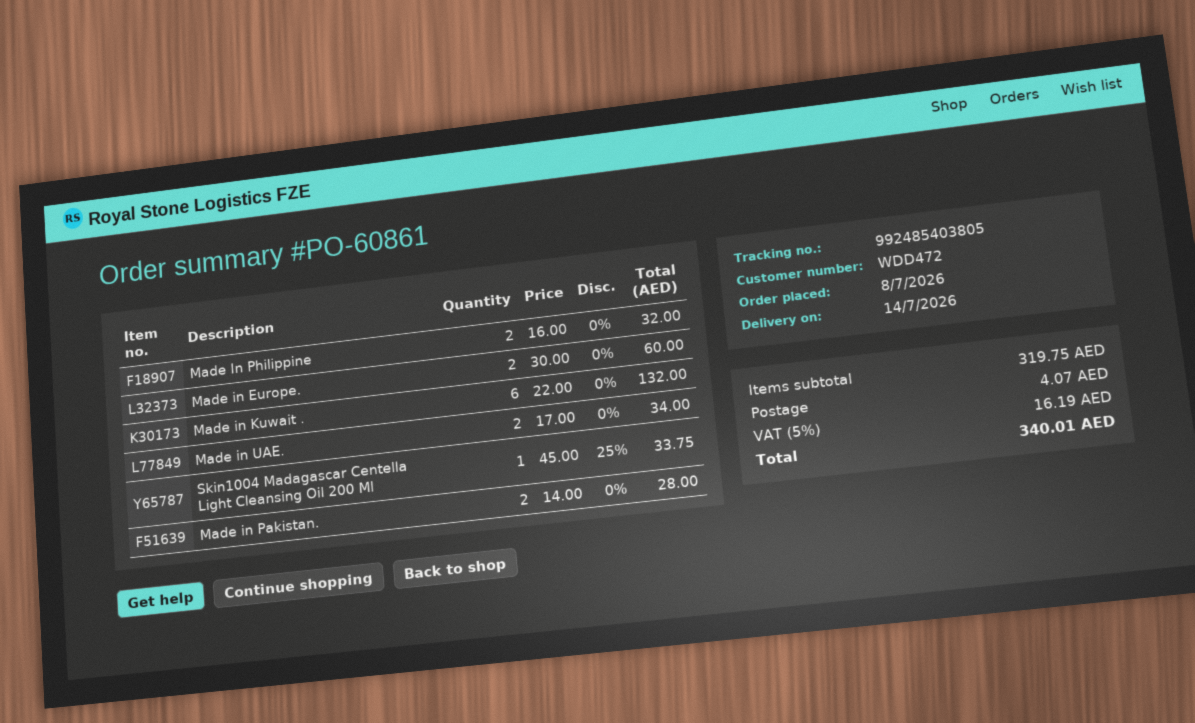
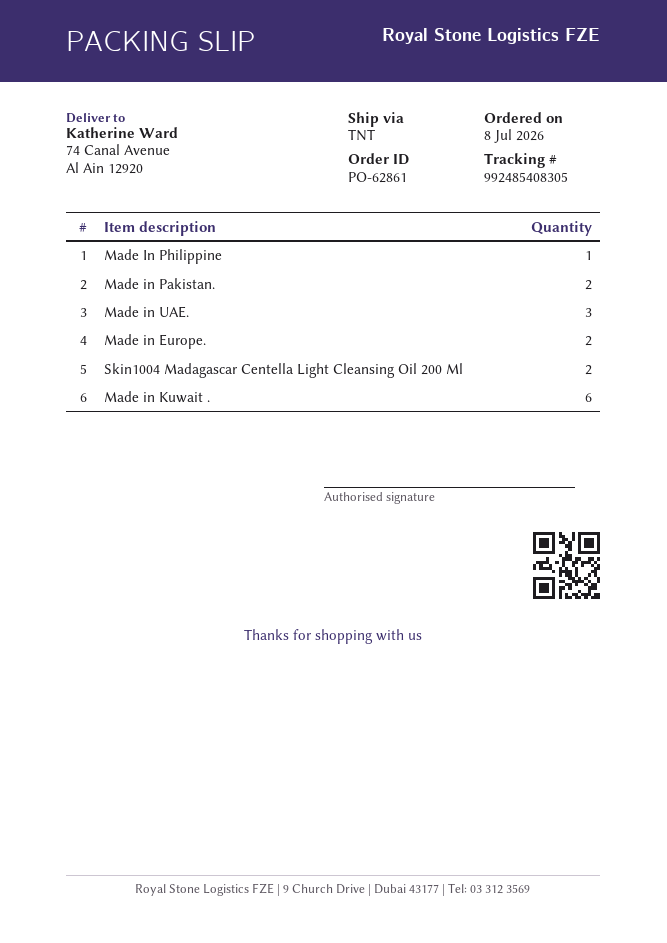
order number: PO-60861 -> PO-62861
tracking number: 992485403805 -> 992485408305
Made In Philippine: 2 -> 1
Made in UAE.: 2 -> 3
Skin1004 Madagascar Centella Light Cleansing Oil 200 Ml: 1 -> 2

